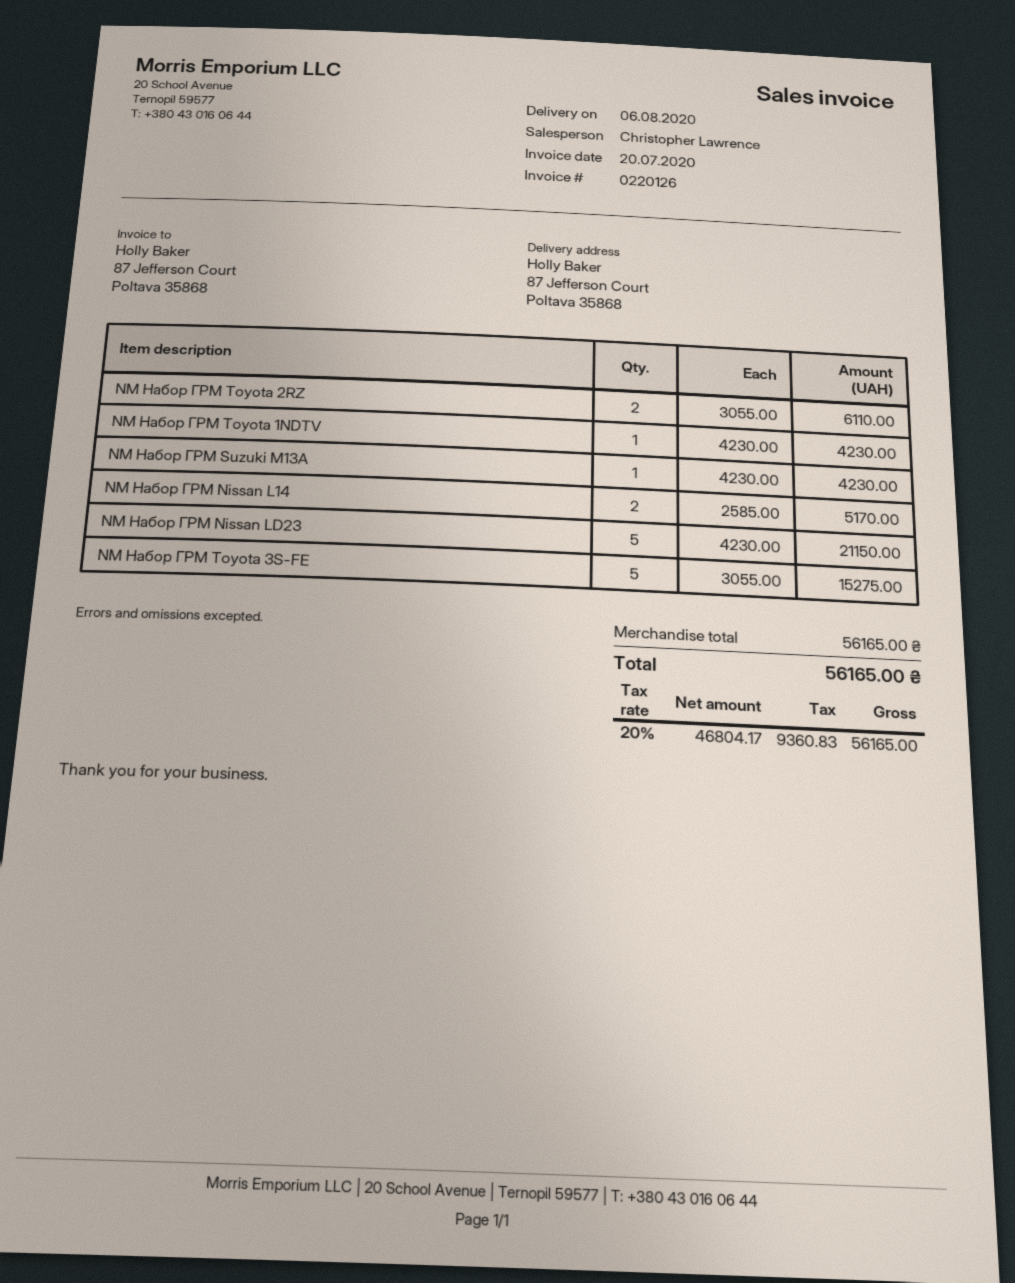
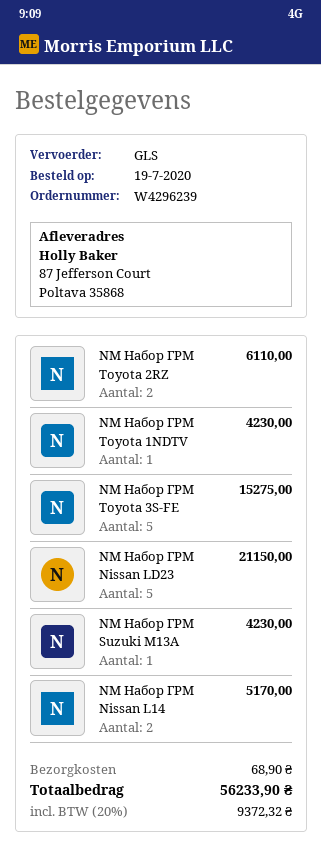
shipping: none -> 68.90
tax: 20% = 9360.83 -> 20% = 9372.32
total: 56165.00 -> 56233.90

